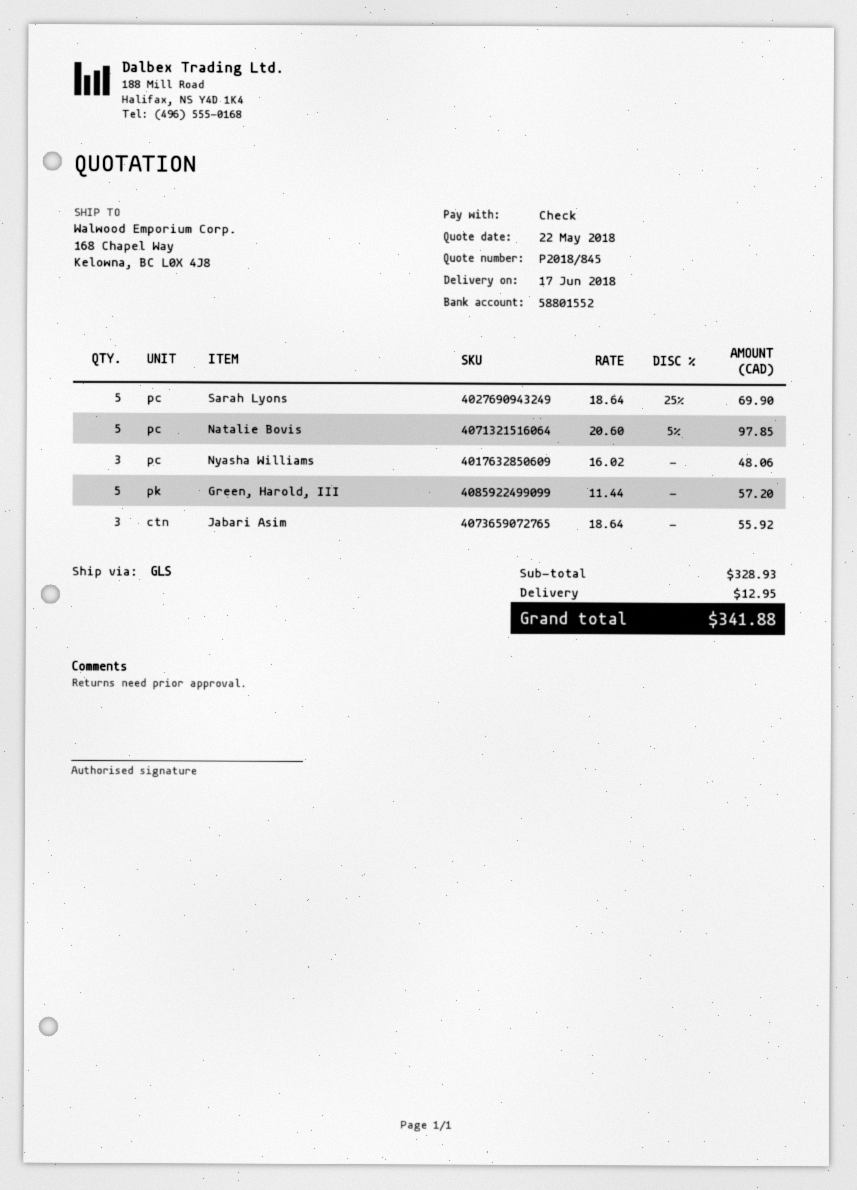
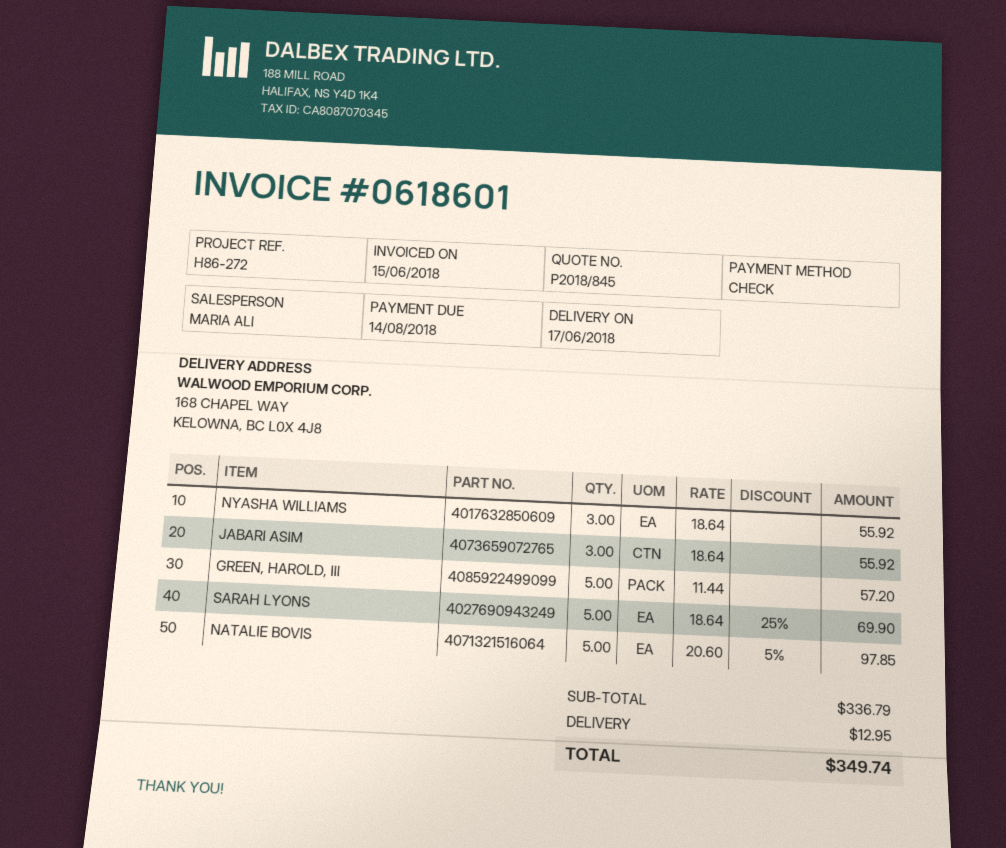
Nyasha Williams: 3 x 16.02 = 48.06 -> 3 x 18.64 = 55.92
subtotal: 328.93 -> 336.79
total: 341.88 -> 349.74

